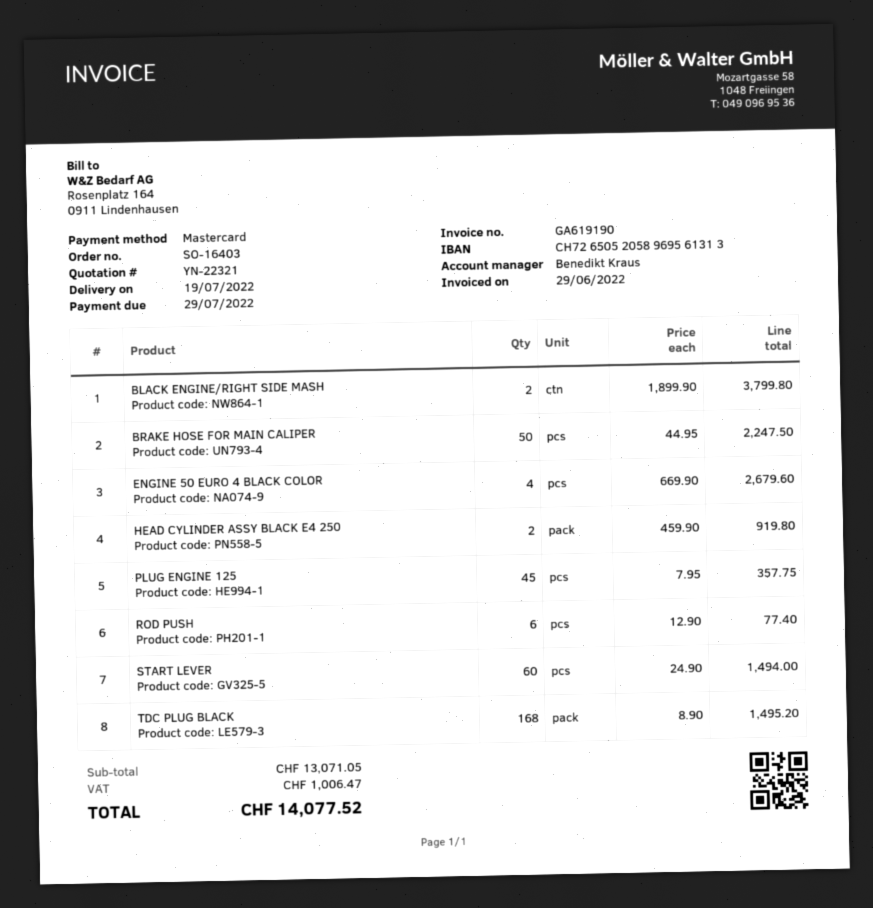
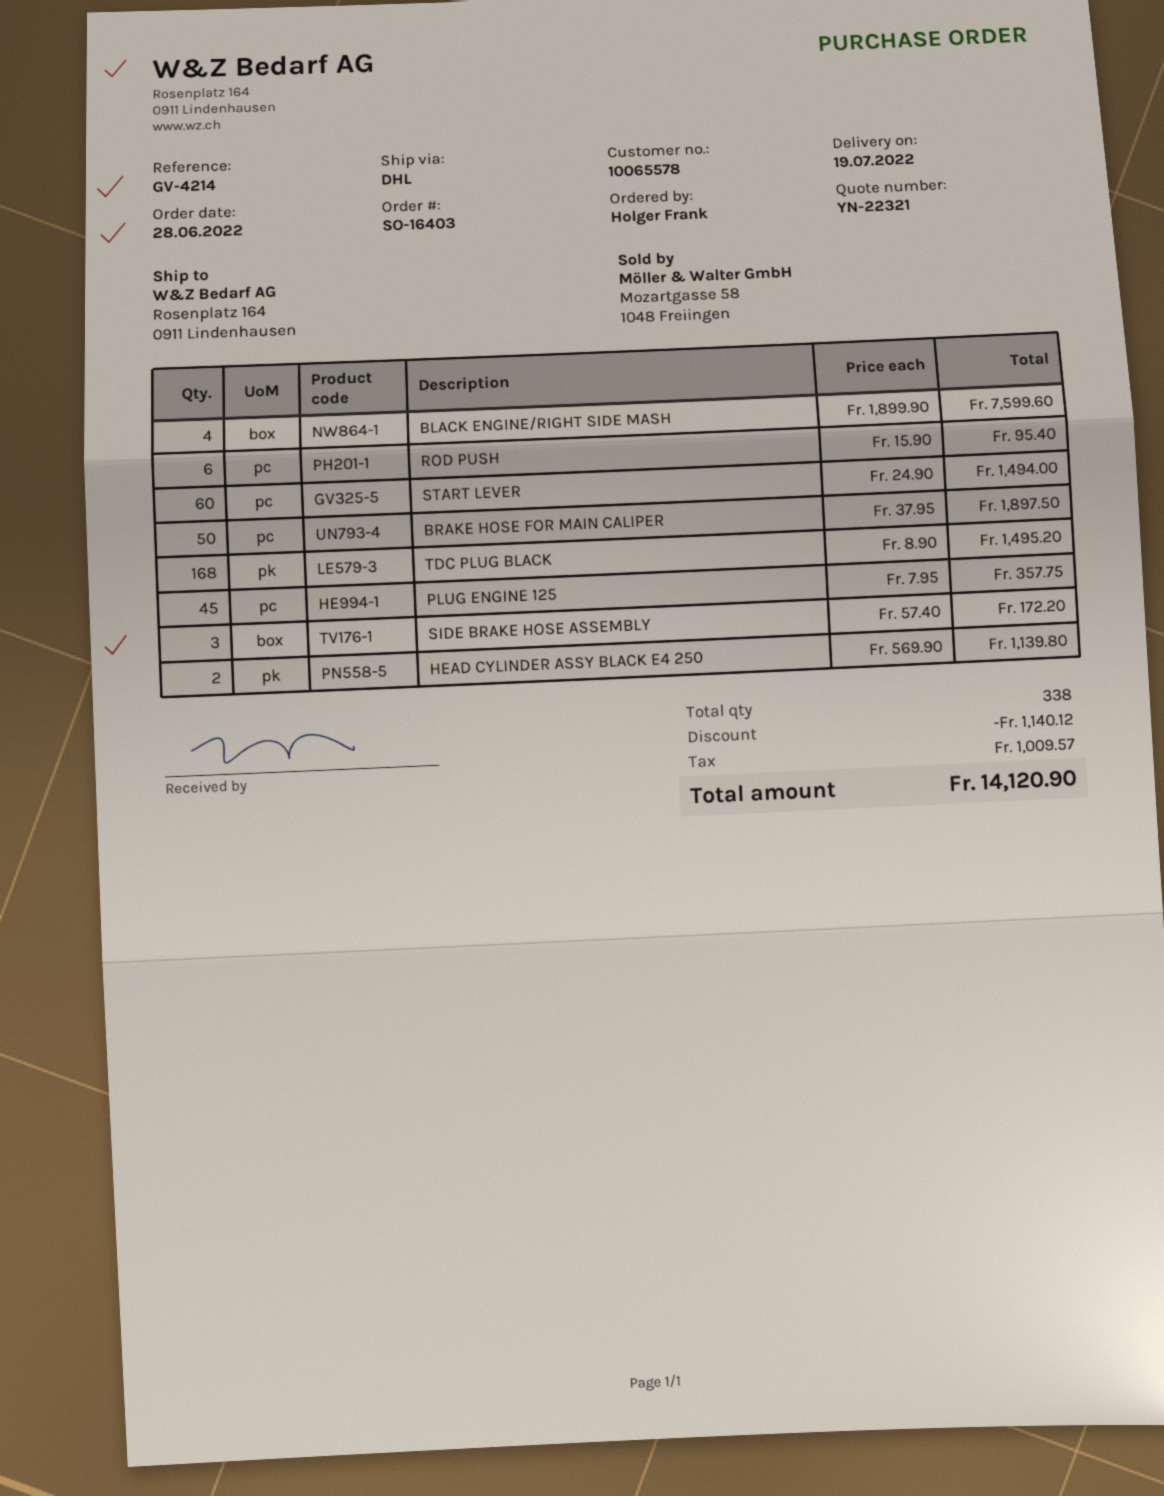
BLACK ENGINE/RIGHT SIDE MASH: 2 x 1899.90 = 3799.80 -> 4 x 1899.90 = 7599.60
BRAKE HOSE FOR MAIN CALIPER: 50 x 44.95 = 2247.50 -> 50 x 37.95 = 1897.50
ENGINE 50 EURO 4 BLACK COLOR: 4 x 669.90 = 2679.60 -> none
HEAD CYLINDER ASSY BLACK E4 250: 2 x 459.90 = 919.80 -> 2 x 569.90 = 1139.80
ROD PUSH: 6 x 12.90 = 77.40 -> 6 x 15.90 = 95.40
SIDE BRAKE HOSE ASSEMBLY: none -> 3 x 57.40 = 172.20
discount: none -> 1140.12
tax: 1006.47 -> 1009.57
total: 14077.52 -> 14120.90

